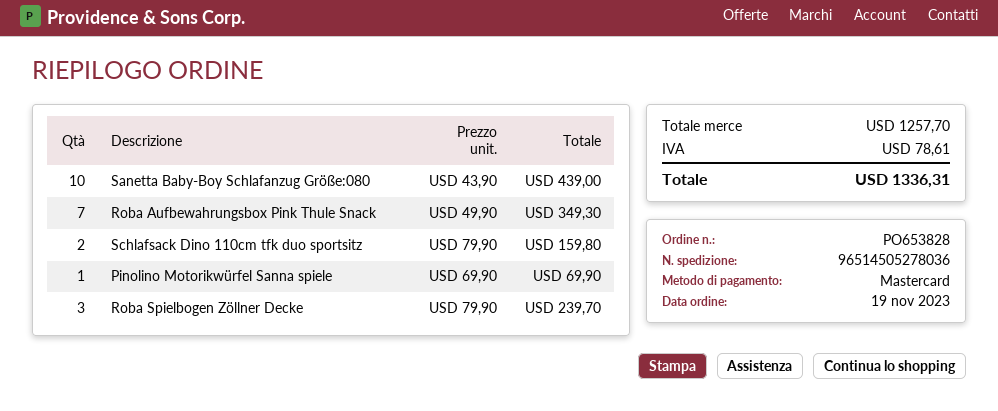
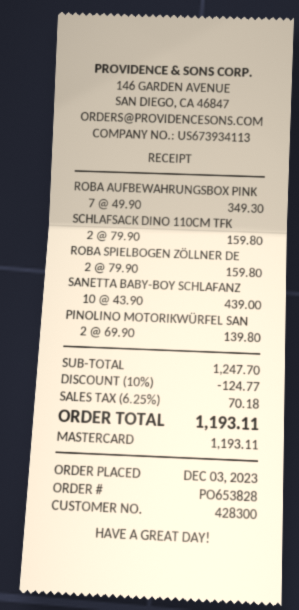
order date: 2023-11-19 -> 2023-12-03
Pinolino Motorikwürfel Sanna spiele: 1 x 69.90 = 69.90 -> 2 x 69.90 = 139.80
Roba Spielbogen Zöllner Decke: 3 x 79.90 = 239.70 -> 2 x 79.90 = 159.80
subtotal: 1257.70 -> 1247.70
discount: none -> 10% = 124.77
tax: 78.61 -> 70.18
total: 1336.31 -> 1193.11

